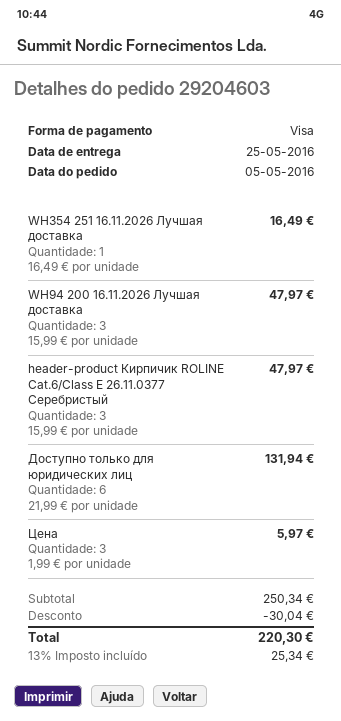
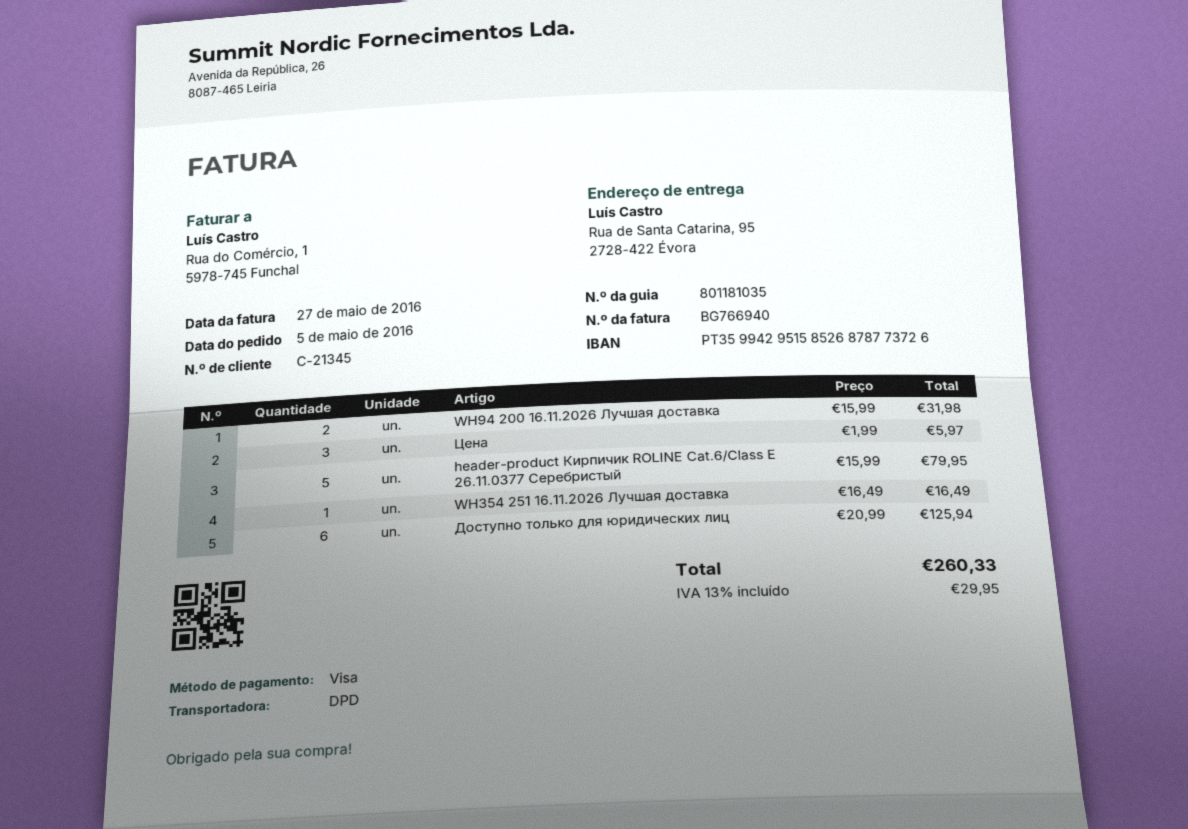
WH94 200 16.11.2026 Лучшая доставка: 3 x 15.99 = 47.97 -> 2 x 15.99 = 31.98
header-product Кирпичик ROLINE Cat.6/Class E 26.11.0377 Серебристый: 3 x 15.99 = 47.97 -> 5 x 15.99 = 79.95
Доступно только для юридических лиц: 6 x 21.99 = 131.94 -> 6 x 20.99 = 125.94
discount: 30.04 -> none
tax: 13% = 25.34 -> 13% = 29.95
total: 220.30 -> 260.33

